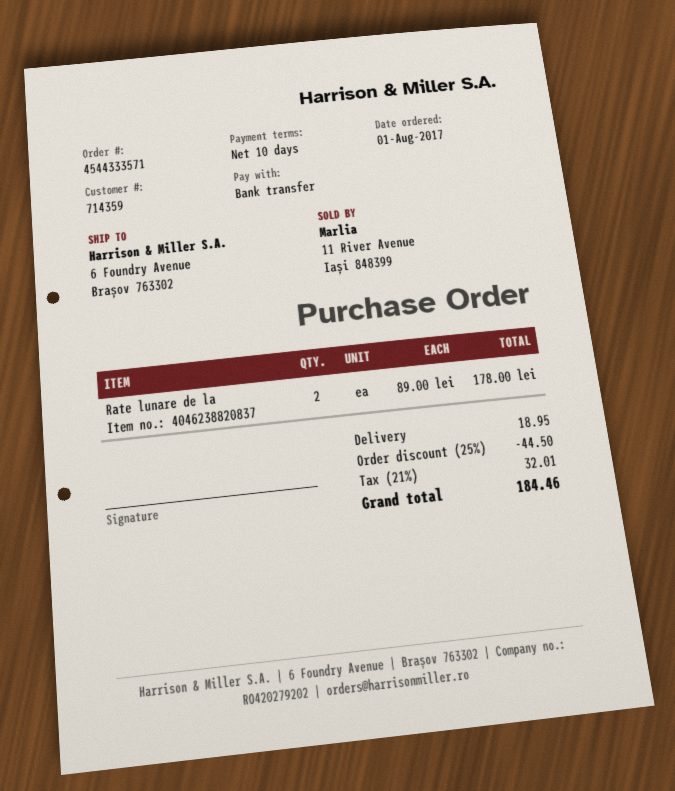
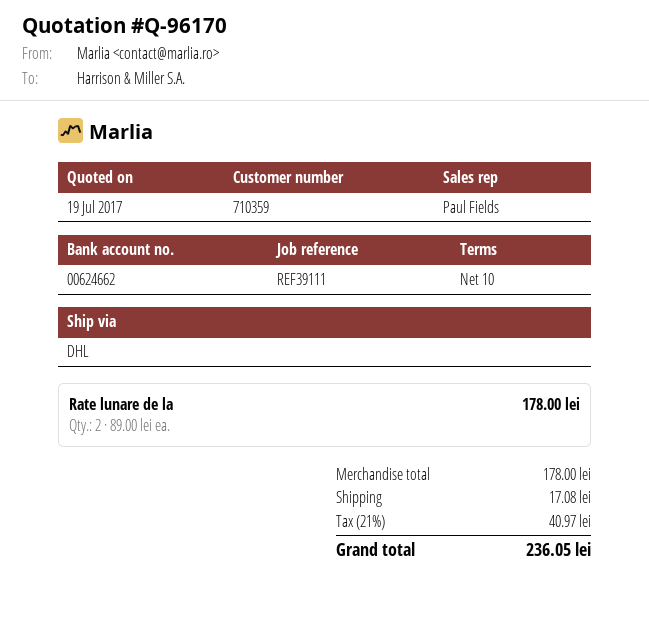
customer number: 714359 -> 710359
discount: 25% = 44.50 -> none
shipping: 18.95 -> 17.08
tax: 21% = 32.01 -> 21% = 40.97
total: 184.46 -> 236.05

